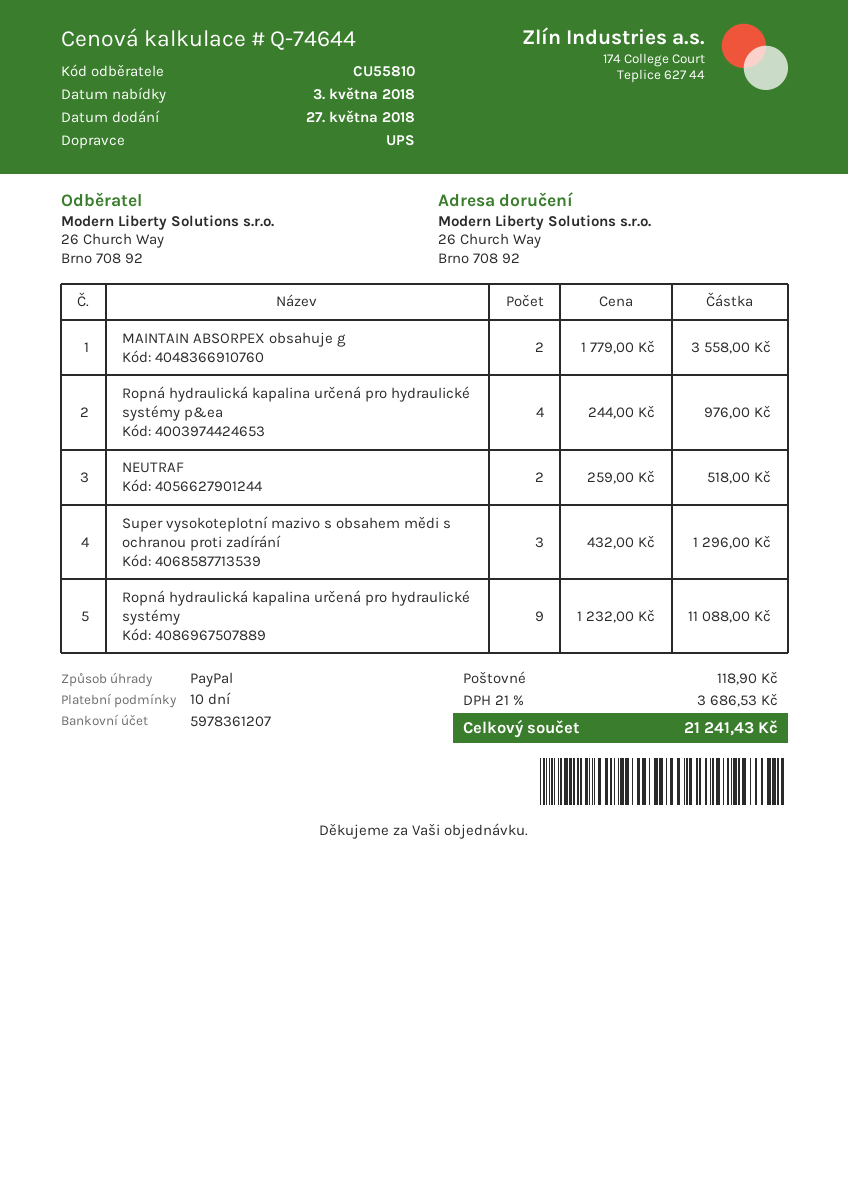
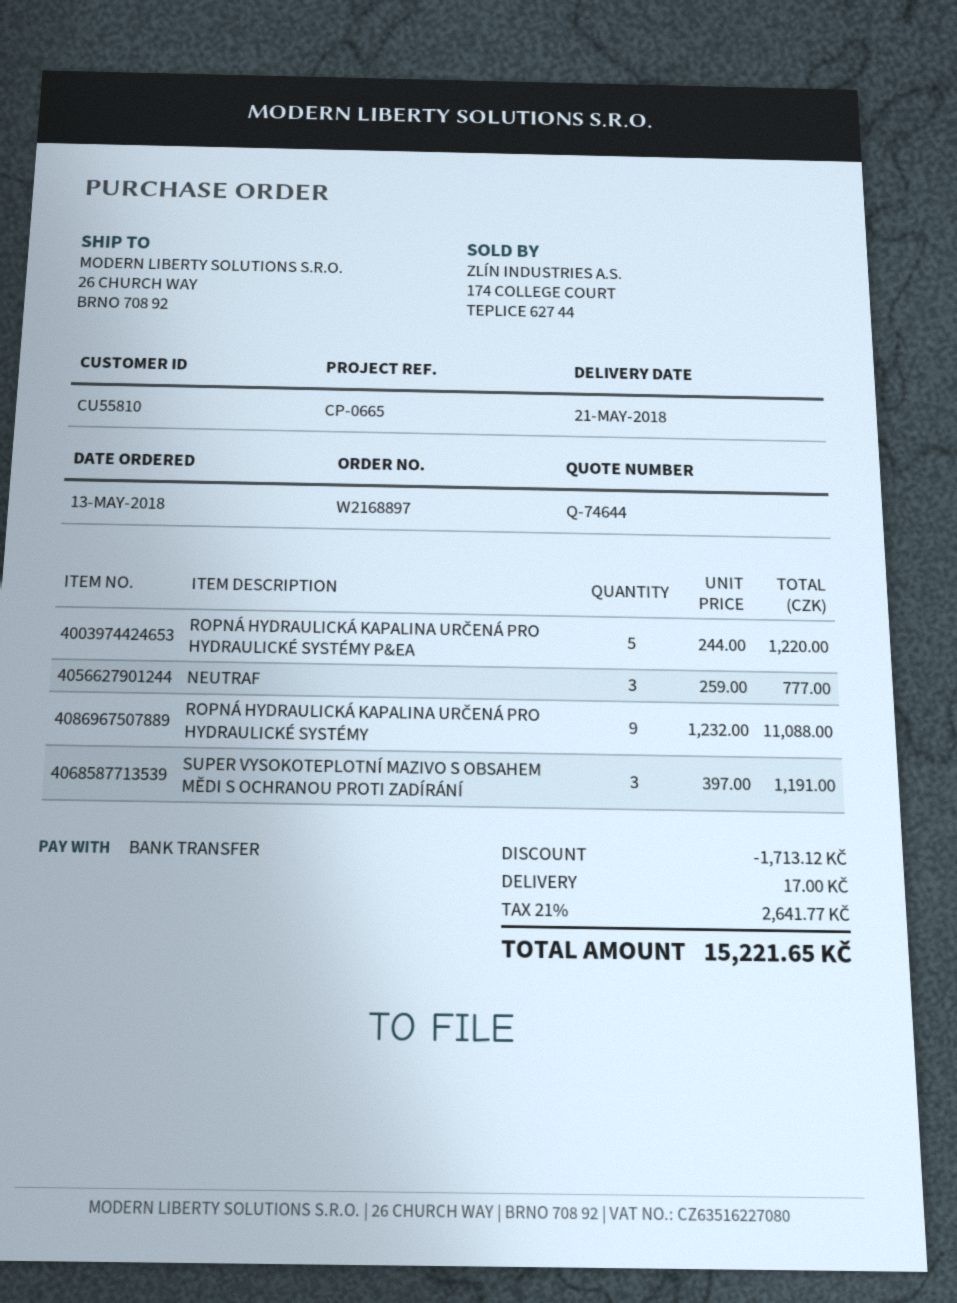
delivery date: 2018-05-27 -> 2018-05-21
payment method: PayPal -> bank transfer
MAINTAIN ABSORPEX obsahuje g: 2 x 1779.00 = 3558.00 -> none
Ropná hydraulická kapalina určená pro hydraulické systémy p&ea: 4 x 244.00 = 976.00 -> 5 x 244.00 = 1220.00
NEUTRAF: 2 x 259.00 = 518.00 -> 3 x 259.00 = 777.00
Super vysokoteplotní mazivo s obsahem mědi s ochranou proti zadírání: 3 x 432.00 = 1296.00 -> 3 x 397.00 = 1191.00
discount: none -> 1713.12
shipping: 118.90 -> 17.00
tax: 21% = 3686.53 -> 21% = 2641.77
total: 21241.43 -> 15221.65

